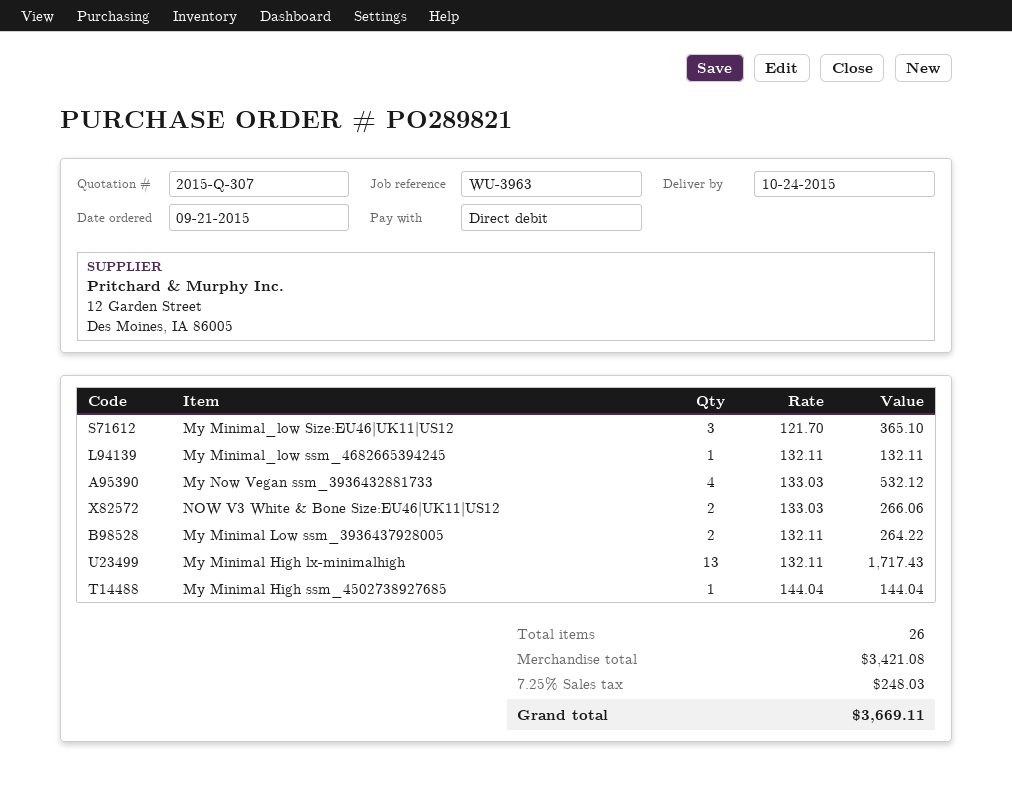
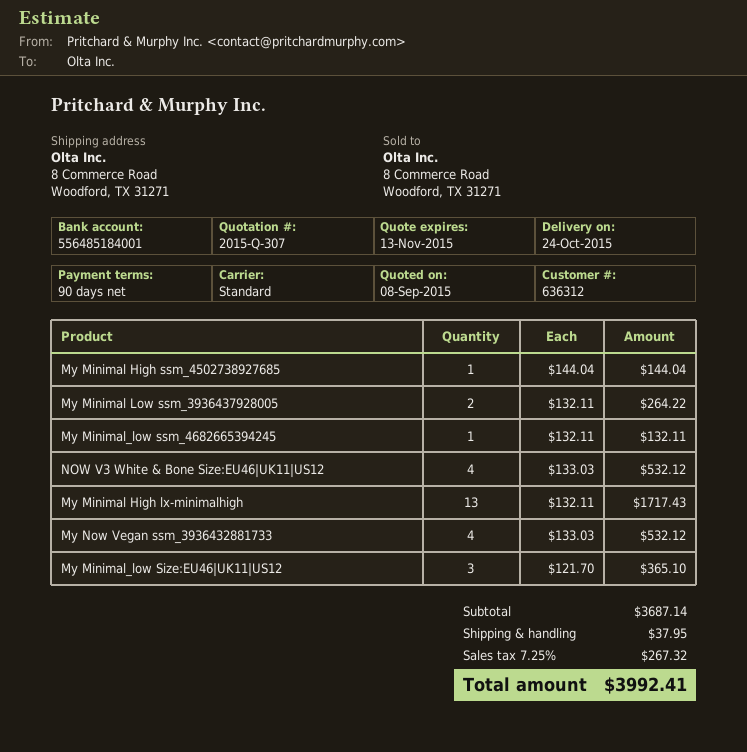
NOW V3 White & Bone Size:EU46|UK11|US12: 2 x 133.03 = 266.06 -> 4 x 133.03 = 532.12
subtotal: 3421.08 -> 3687.14
shipping: none -> 37.95
tax: 7.25% = 248.03 -> 7.25% = 267.32
total: 3669.11 -> 3992.41

